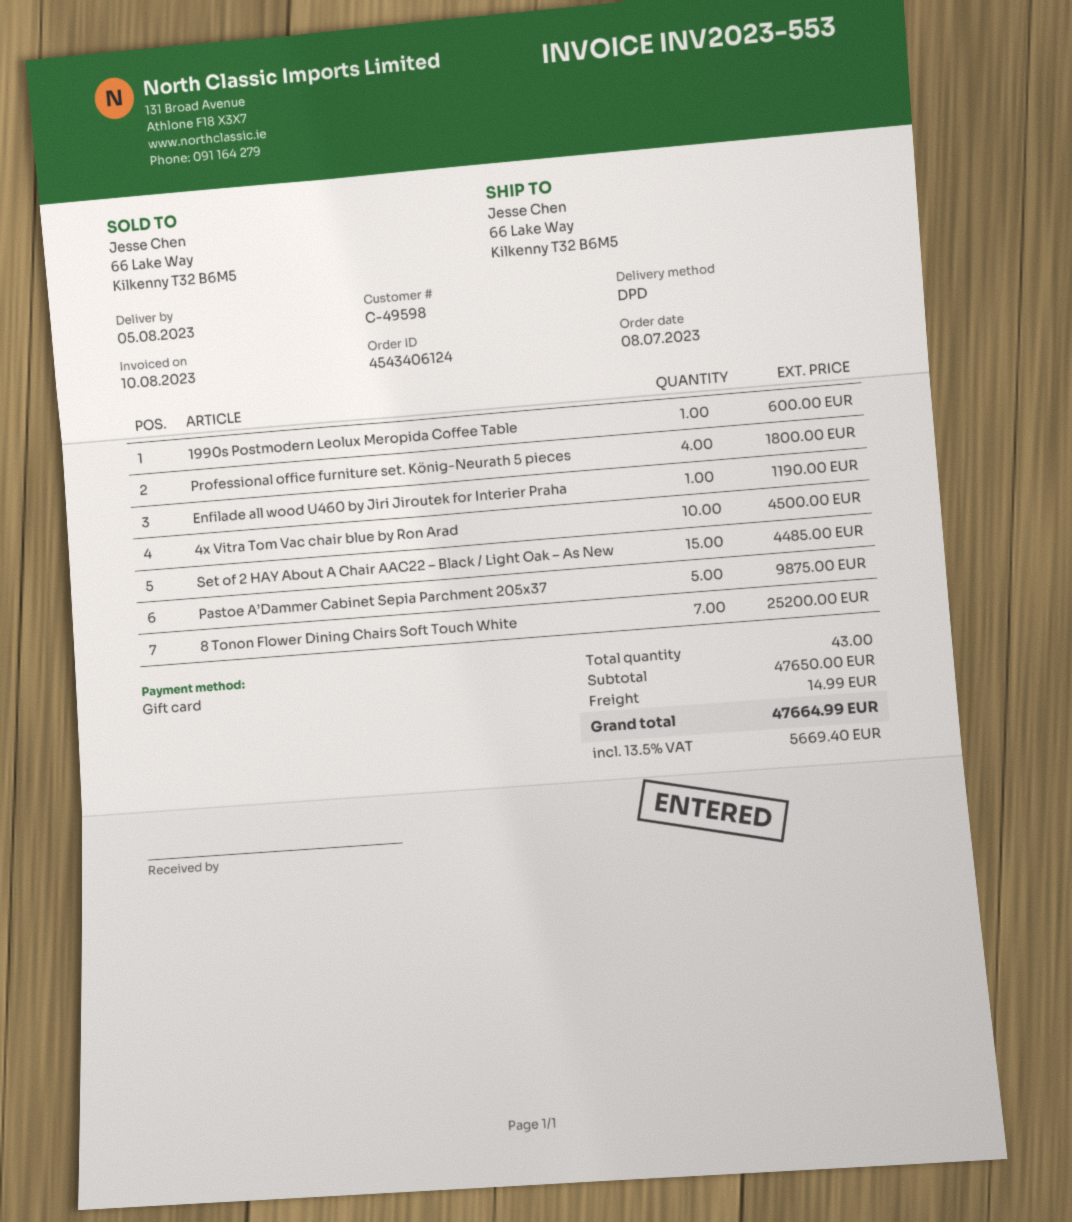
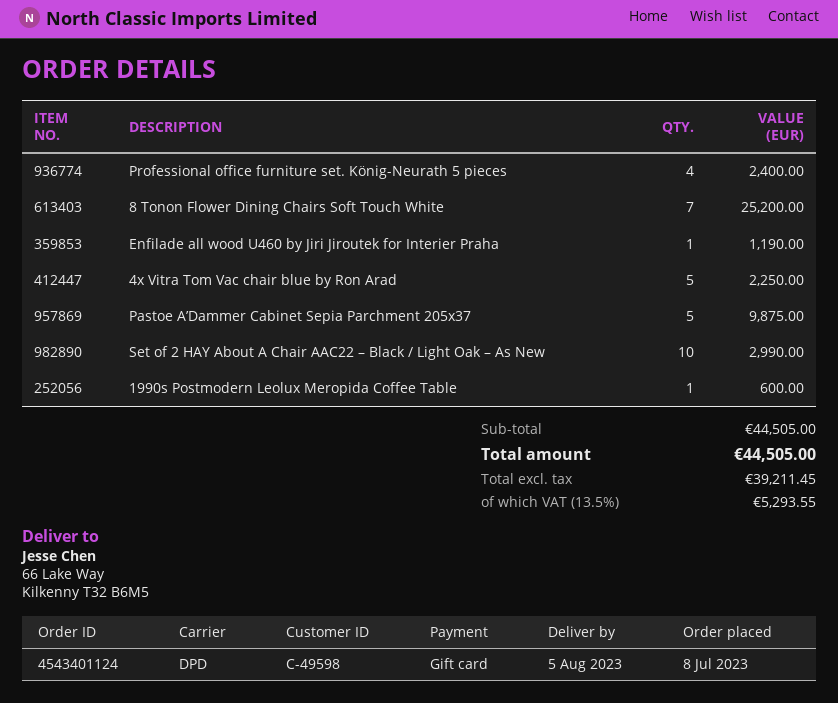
order number: 4543406124 -> 4543401124
Professional office furniture set. König-Neurath 5 pieces: 4 for 1800.00 -> 4 for 2400.00
4x Vitra Tom Vac chair blue by Ron Arad: 10 for 4500.00 -> 5 for 2250.00
Set of 2 HAY About A Chair AAC22 – Black / Light Oak – As New: 15 for 4485.00 -> 10 for 2990.00
subtotal: 47650.00 -> 44505.00
shipping: 14.99 -> none
tax: 13.5% = 5669.40 -> 13.5% = 5293.55
total: 47664.99 -> 44505.00

